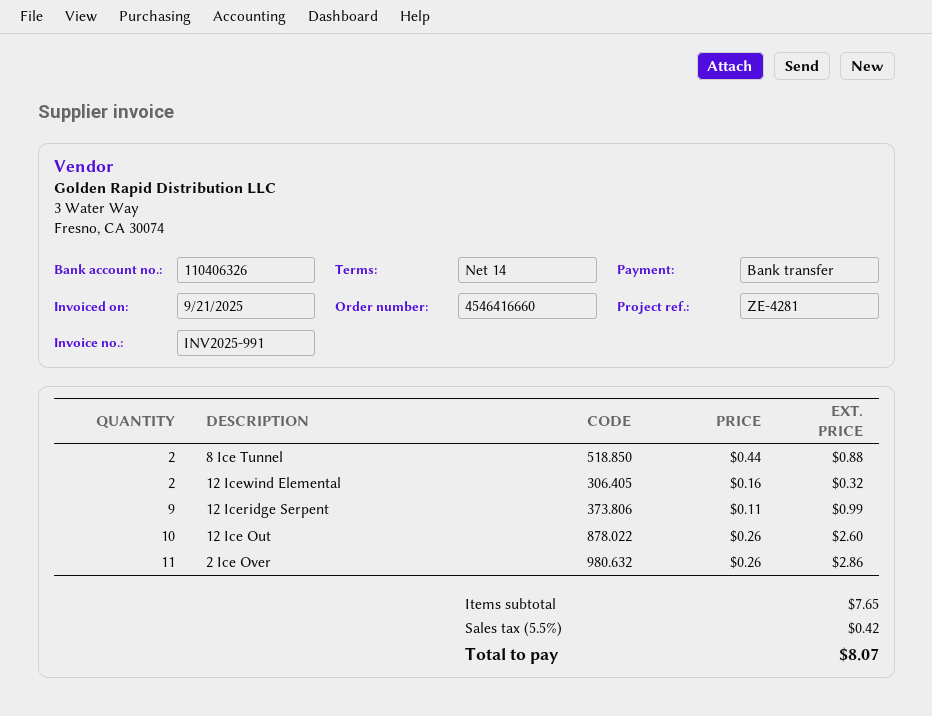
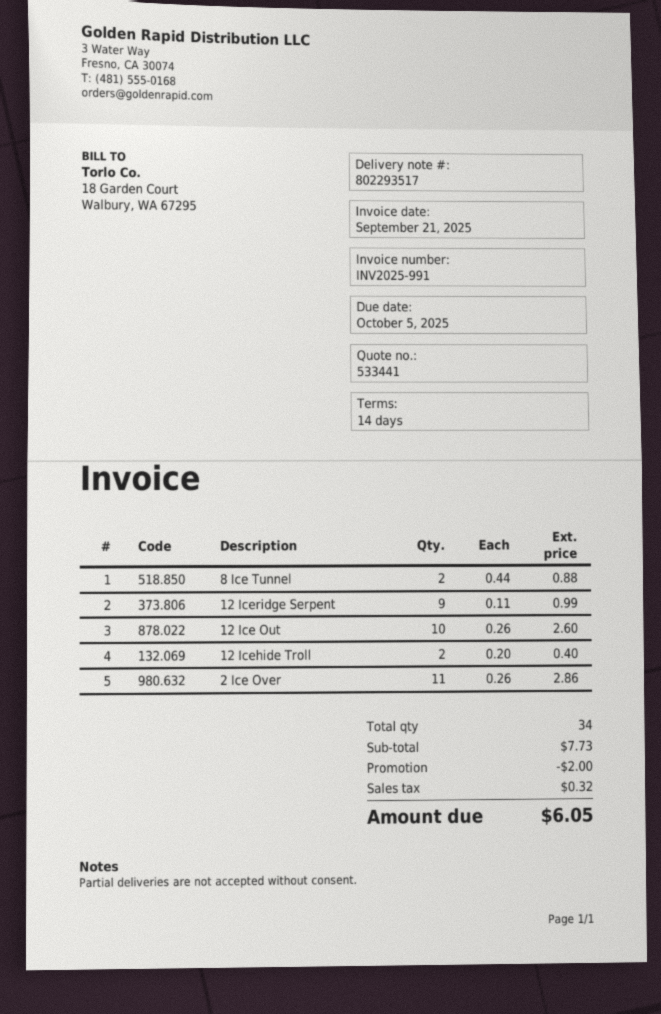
12 Icewind Elemental: 2 x 0.16 = 0.32 -> none
12 Icehide Troll: none -> 2 x 0.20 = 0.40
subtotal: 7.65 -> 7.73
discount: none -> 2.00
tax: 0.42 -> 0.32
total: 8.07 -> 6.05

